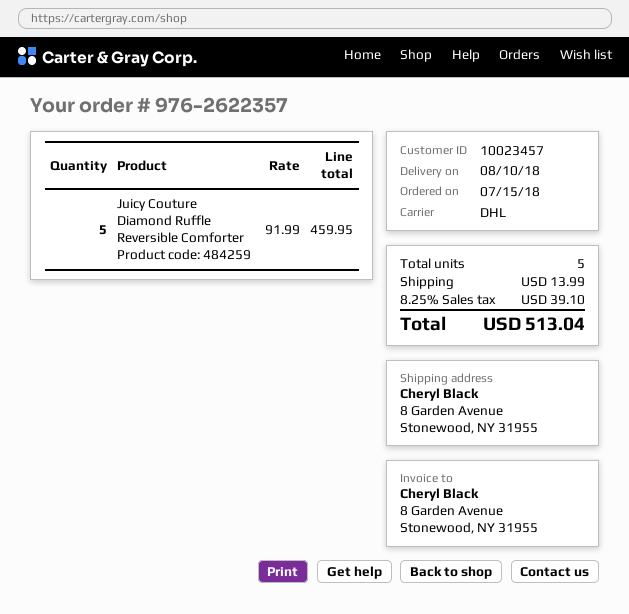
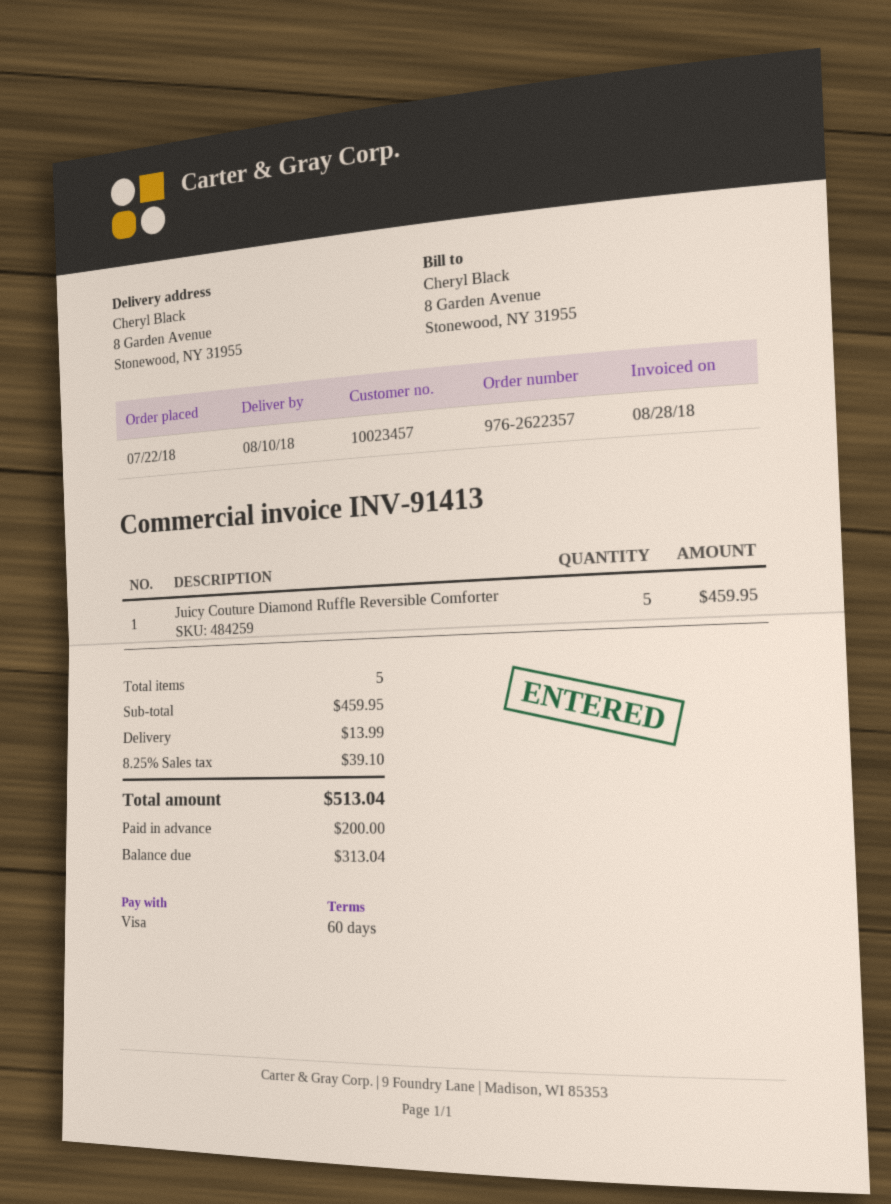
order date: 2018-07-15 -> 2018-07-22

